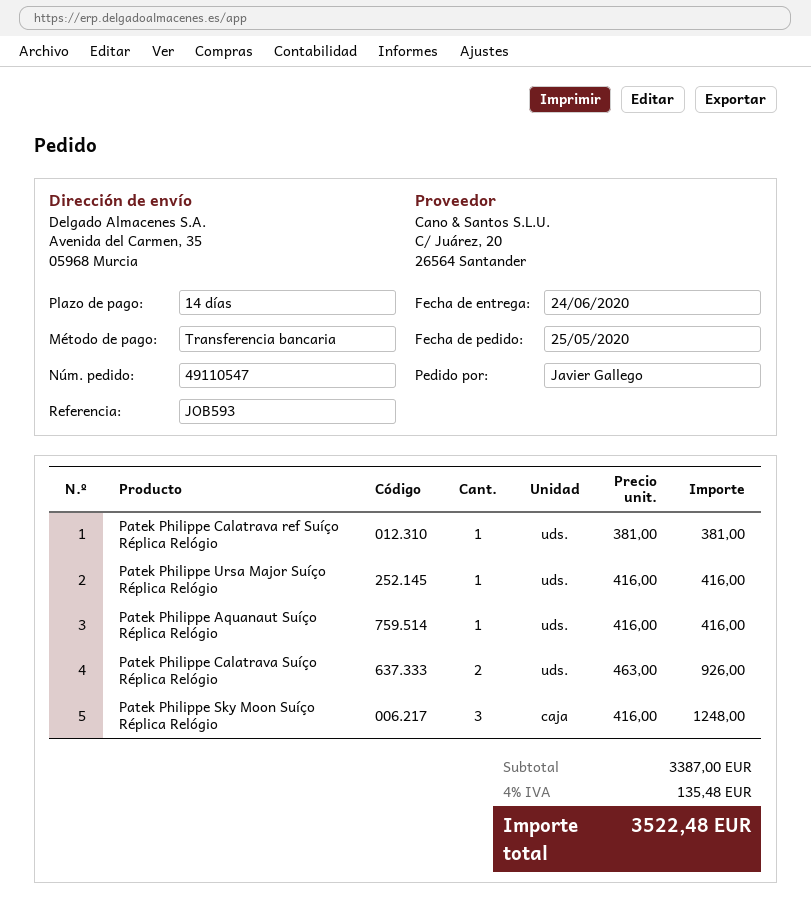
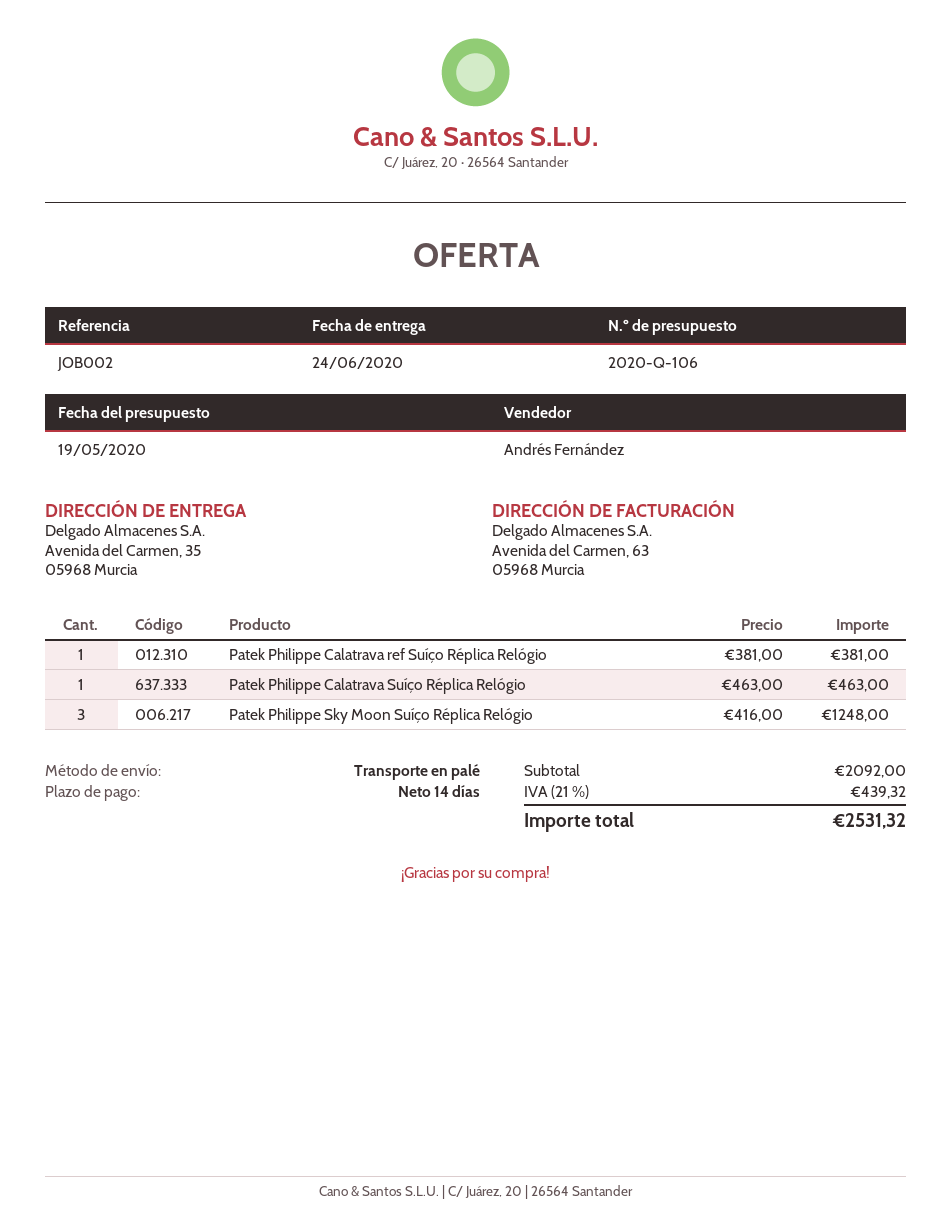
reference: JOB593 -> JOB002
Patek Philippe Ursa Major Suíço Réplica Relógio: 1 x 416.00 = 416.00 -> none
Patek Philippe Aquanaut Suíço Réplica Relógio: 1 x 416.00 = 416.00 -> none
Patek Philippe Calatrava Suíço Réplica Relógio: 2 x 463.00 = 926.00 -> 1 x 463.00 = 463.00
subtotal: 3387.00 -> 2092.00
tax: 4% = 135.48 -> 21% = 439.32
total: 3522.48 -> 2531.32

